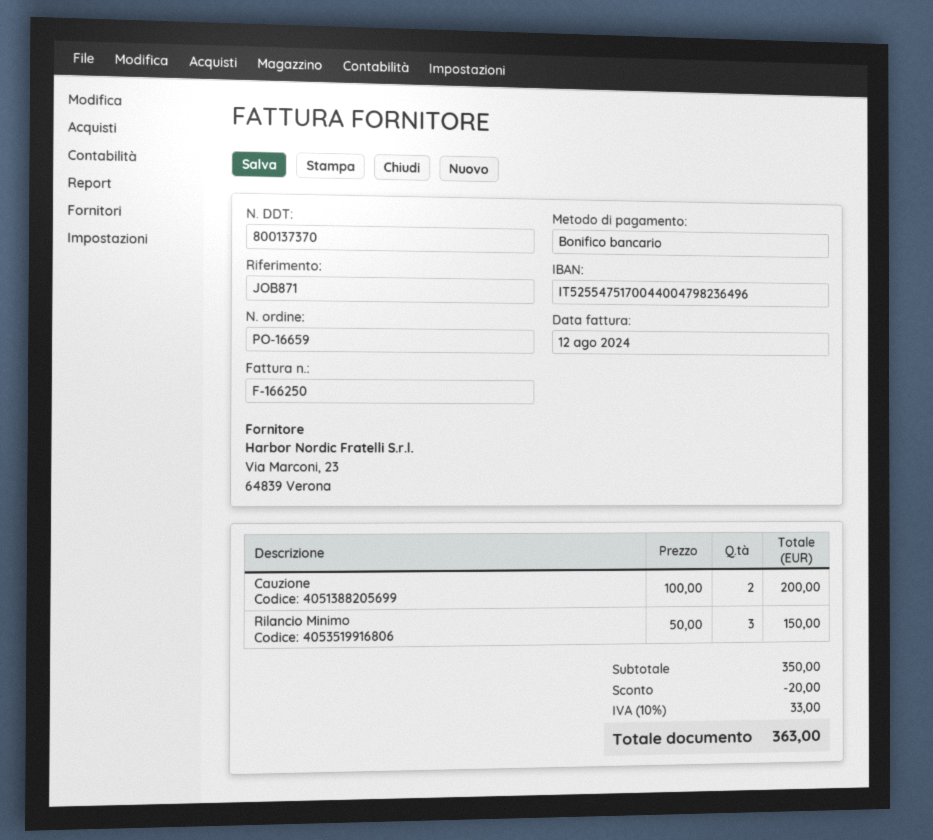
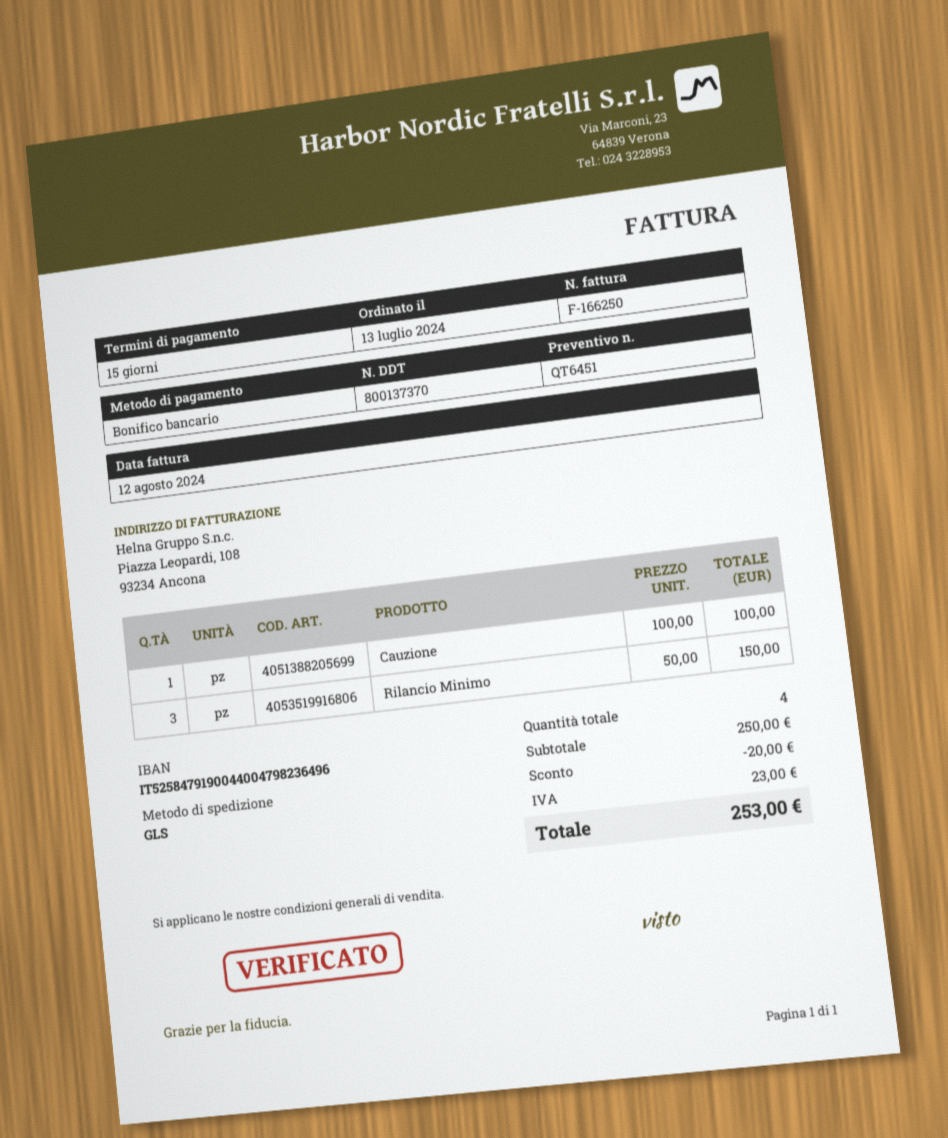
bank account: IT5255475170044004798236496 -> IT5258479190044004798236496
Cauzione: 2 x 100.00 = 200.00 -> 1 x 100.00 = 100.00
subtotal: 350.00 -> 250.00
tax: 33.00 -> 23.00
total: 363.00 -> 253.00

